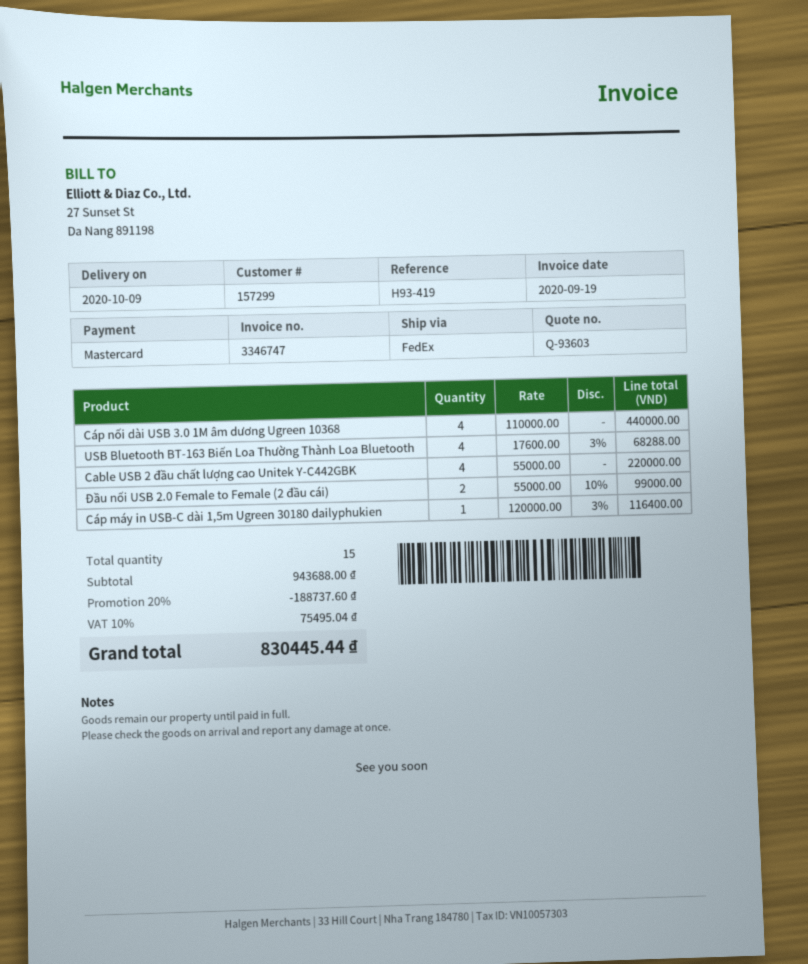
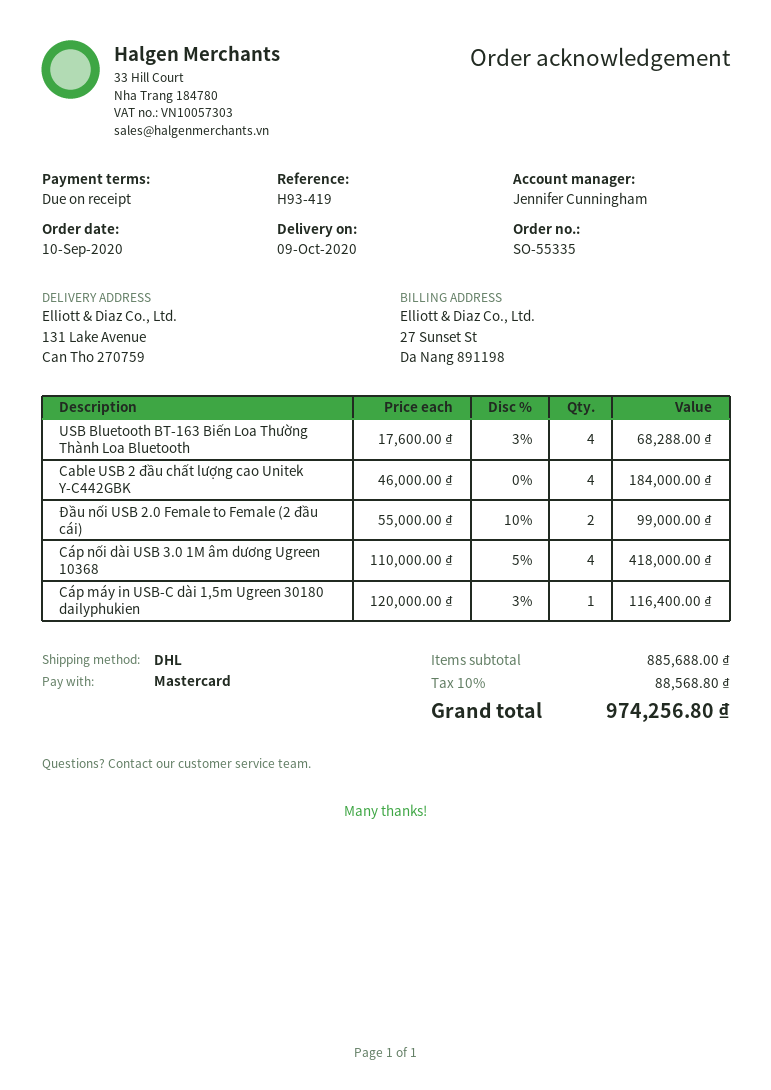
shipping method: FedEx -> DHL
Cáp nối dài USB 3.0 1M âm dương Ugreen 10368: 4 x 110000.00 = 440000.00 -> 4 x 110000.00 - 5% = 418000.00
Cable USB 2 đầu chất lượng cao Unitek Y-C442GBK: 4 x 55000.00 = 220000.00 -> 4 x 46000.00 = 184000.00
subtotal: 943688.00 -> 885688.00
discount: 20% = 188737.60 -> none
tax: 10% = 75495.04 -> 10% = 88568.80
total: 830445.44 -> 974256.80

